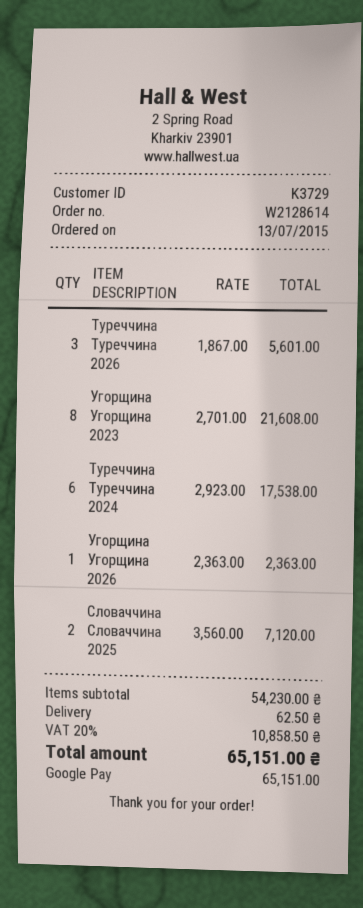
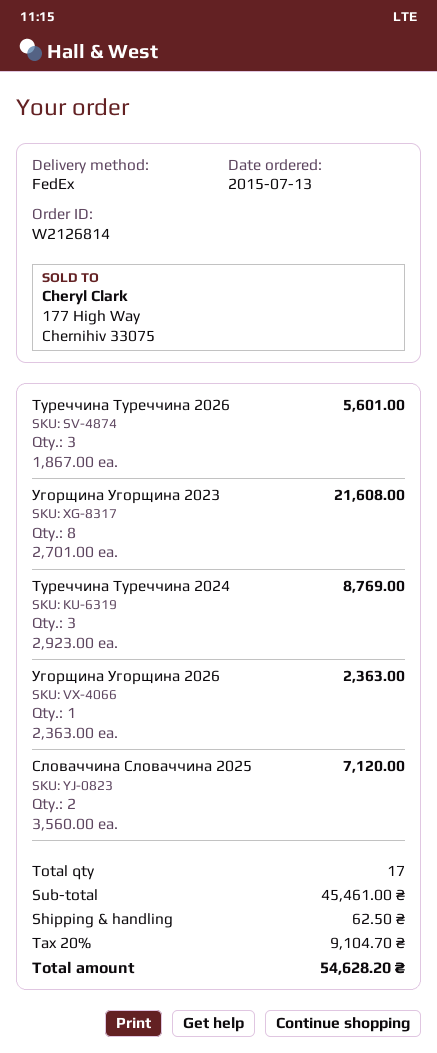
order number: W2128614 -> W2126814
Туреччина Туреччина 2024: 6 x 2923.00 = 17538.00 -> 3 x 2923.00 = 8769.00
subtotal: 54230.00 -> 45461.00
tax: 20% = 10858.50 -> 20% = 9104.70
total: 65151.00 -> 54628.20

